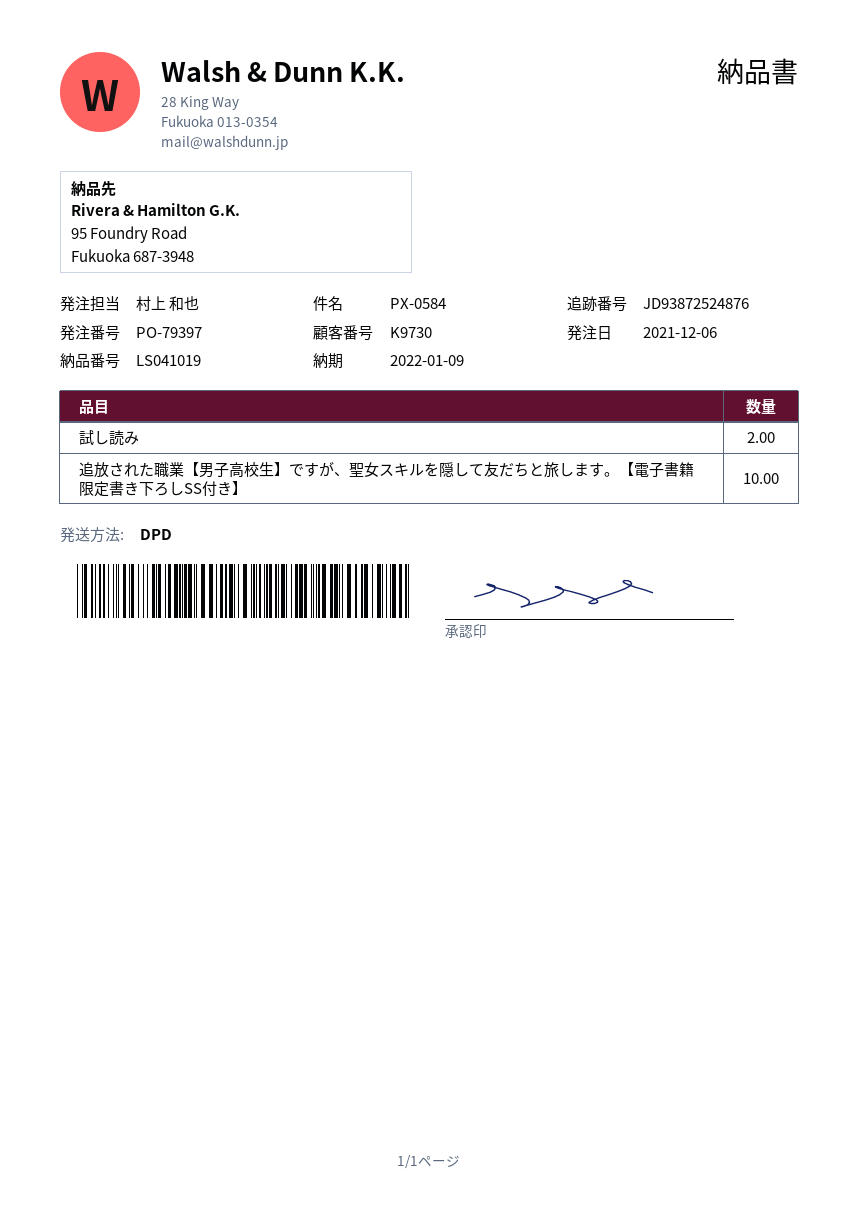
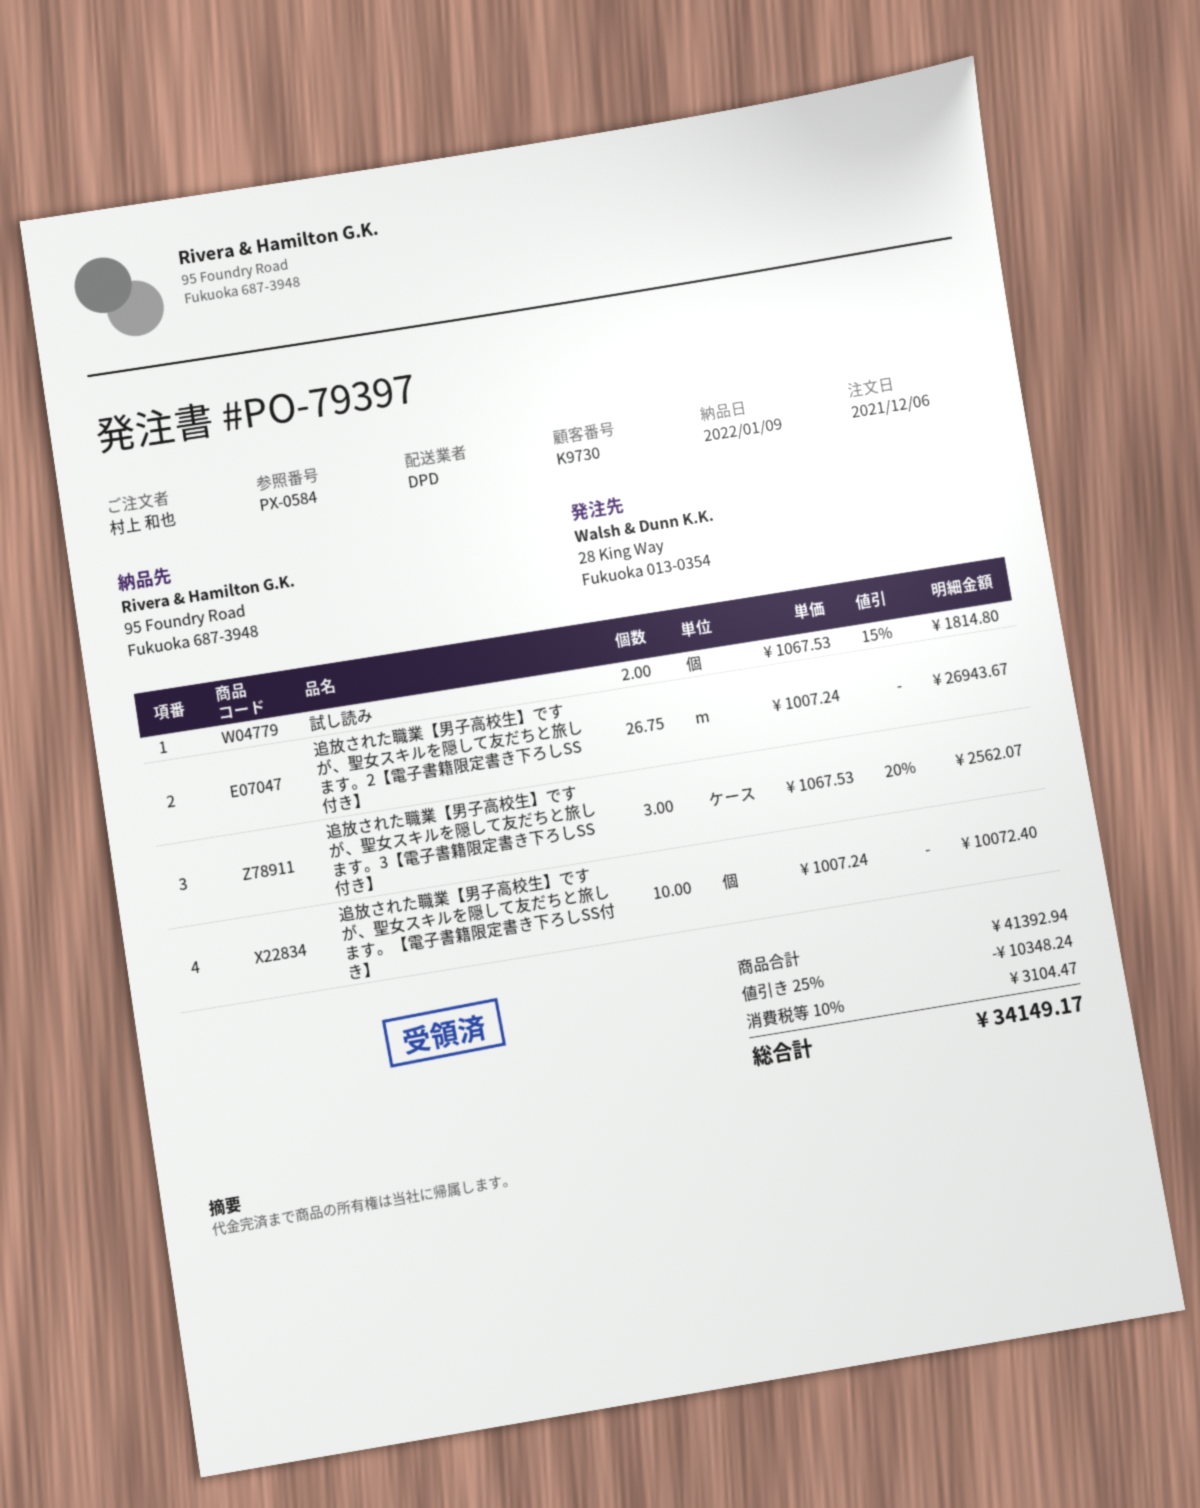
追放された職業【男子高校生】ですが、聖女スキルを隠して友だちと旅します。2【電子書籍限定書き下ろしSS付き】: none -> 26.75
追放された職業【男子高校生】ですが、聖女スキルを隠して友だちと旅します。3【電子書籍限定書き下ろしSS付き】: none -> 3

